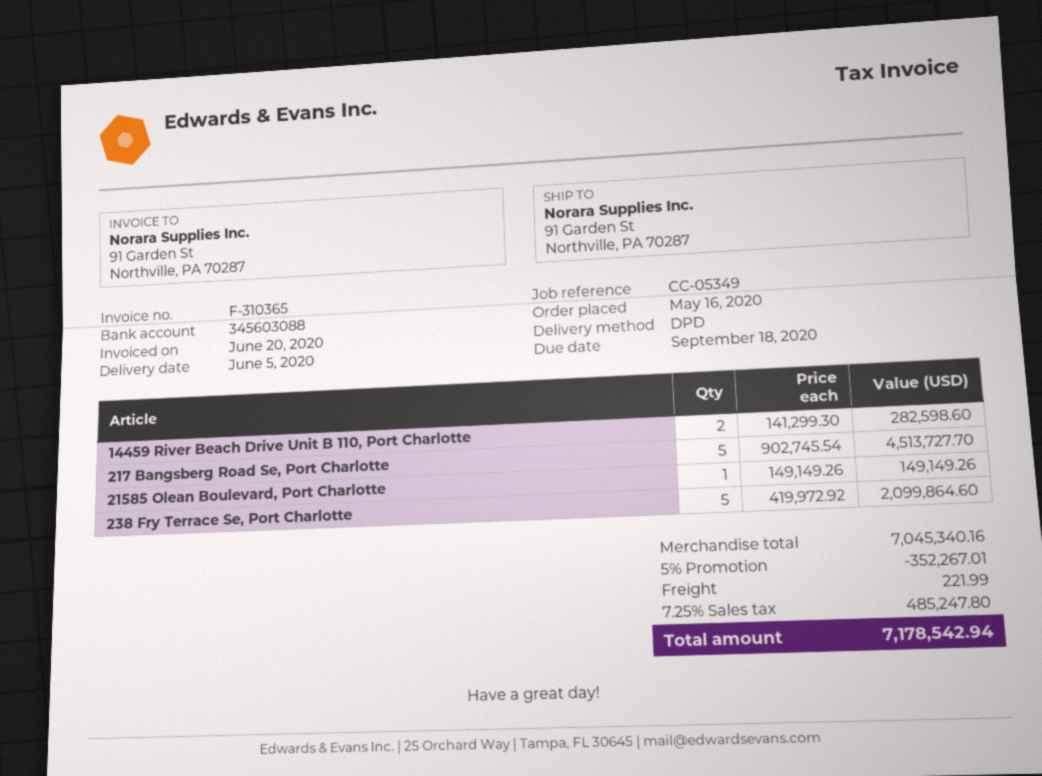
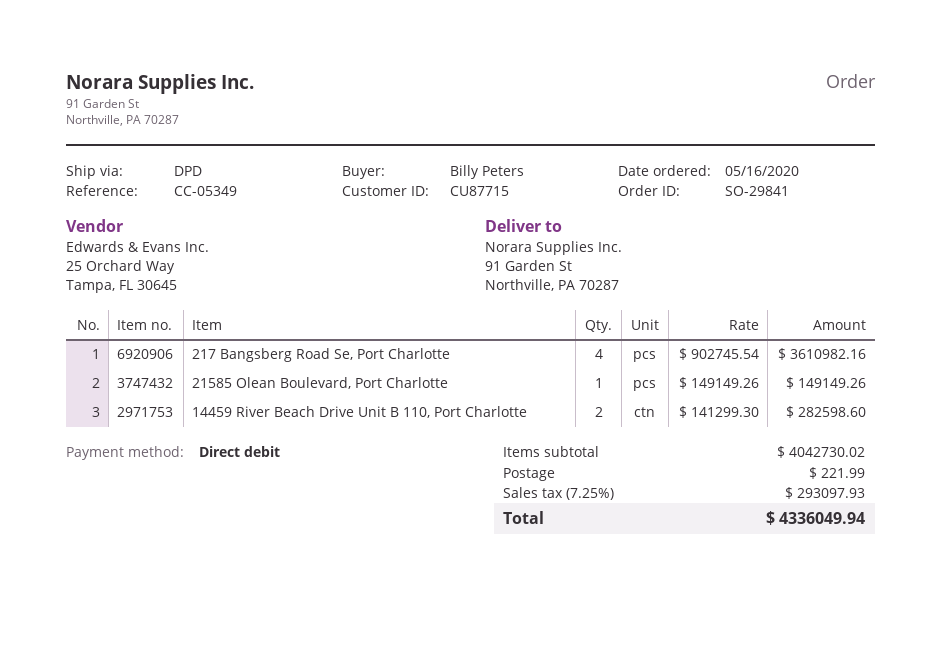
217 Bangsberg Road Se, Port Charlotte: 5 x 902745.54 = 4513727.70 -> 4 x 902745.54 = 3610982.16
238 Fry Terrace Se, Port Charlotte: 5 x 419972.92 = 2099864.60 -> none
subtotal: 7045340.16 -> 4042730.02
discount: 5% = 352267.01 -> none
tax: 7.25% = 485247.80 -> 7.25% = 293097.93
total: 7178542.94 -> 4336049.94

